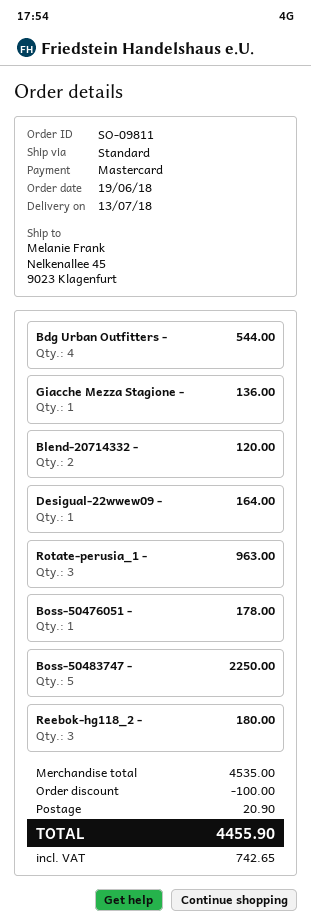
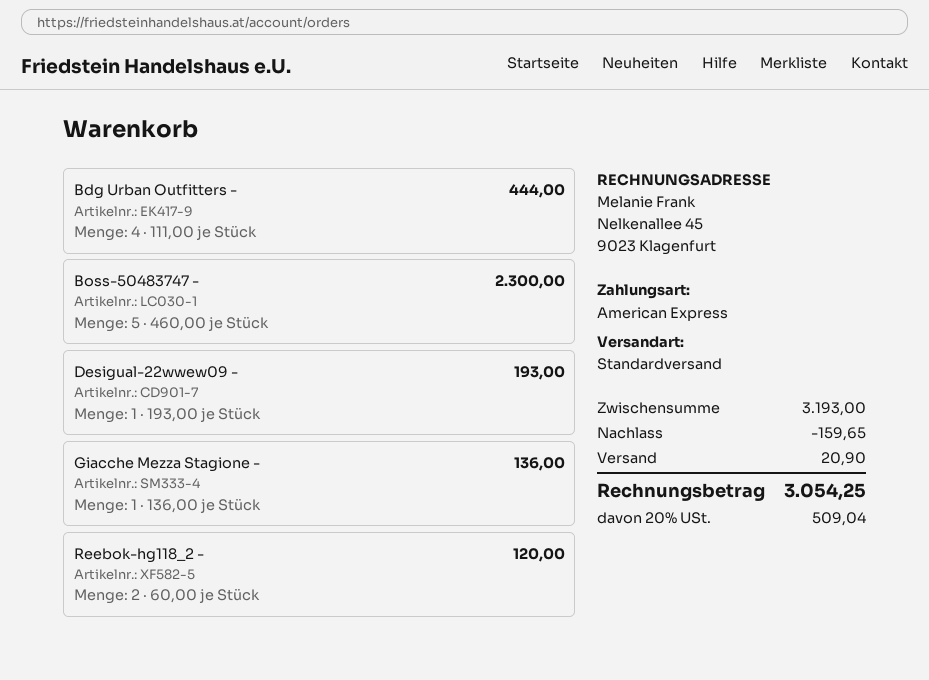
payment method: Mastercard -> American Express
Bdg Urban Outfitters -: 4 for 544.00 -> 4 for 444.00
Blend-20714332 -: 2 for 120.00 -> none
Desigual-22wwew09 -: 1 for 164.00 -> 1 for 193.00
Rotate-perusia_1 -: 3 for 963.00 -> none
Boss-50476051 -: 1 for 178.00 -> none
Boss-50483747 -: 5 for 2250.00 -> 5 for 2300.00
Reebok-hg118_2 -: 3 for 180.00 -> 2 for 120.00
subtotal: 4535.00 -> 3193.00
discount: 100.00 -> 159.65
tax: 742.65 -> 509.04
total: 4455.90 -> 3054.25

